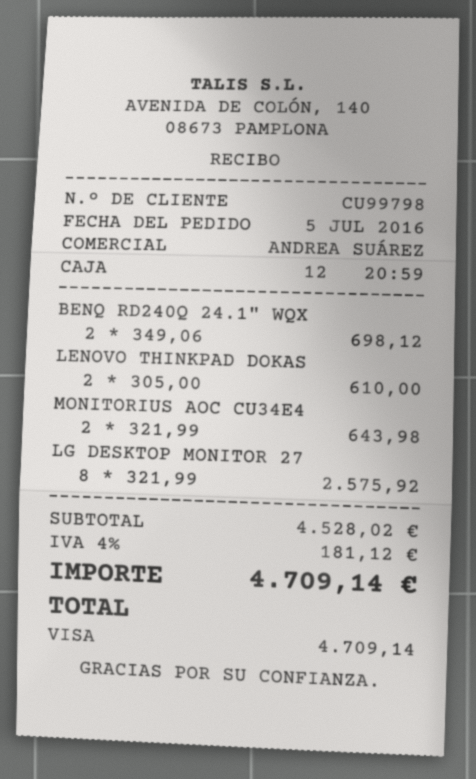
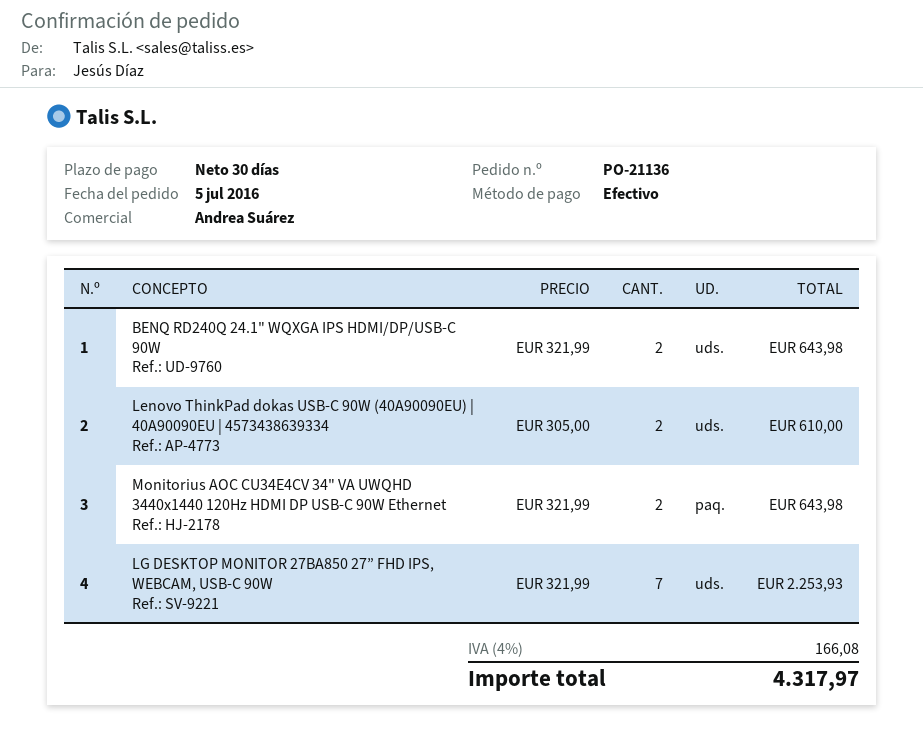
payment method: Visa -> cash
BENQ RD240Q 24.1" WQX: 2 x 349.06 = 698.12 -> 2 x 321.99 = 643.98
LG DESKTOP MONITOR 27: 8 x 321.99 = 2575.92 -> 7 x 321.99 = 2253.93
tax: 4% = 181.12 -> 4% = 166.08
total: 4709.14 -> 4317.97

